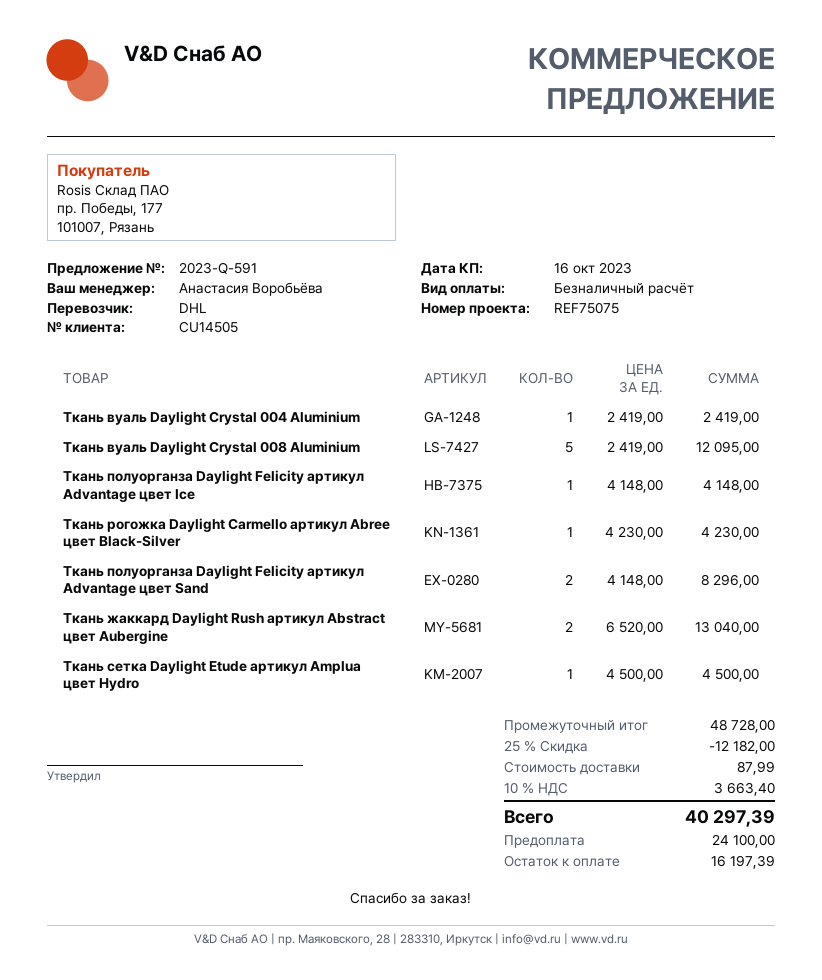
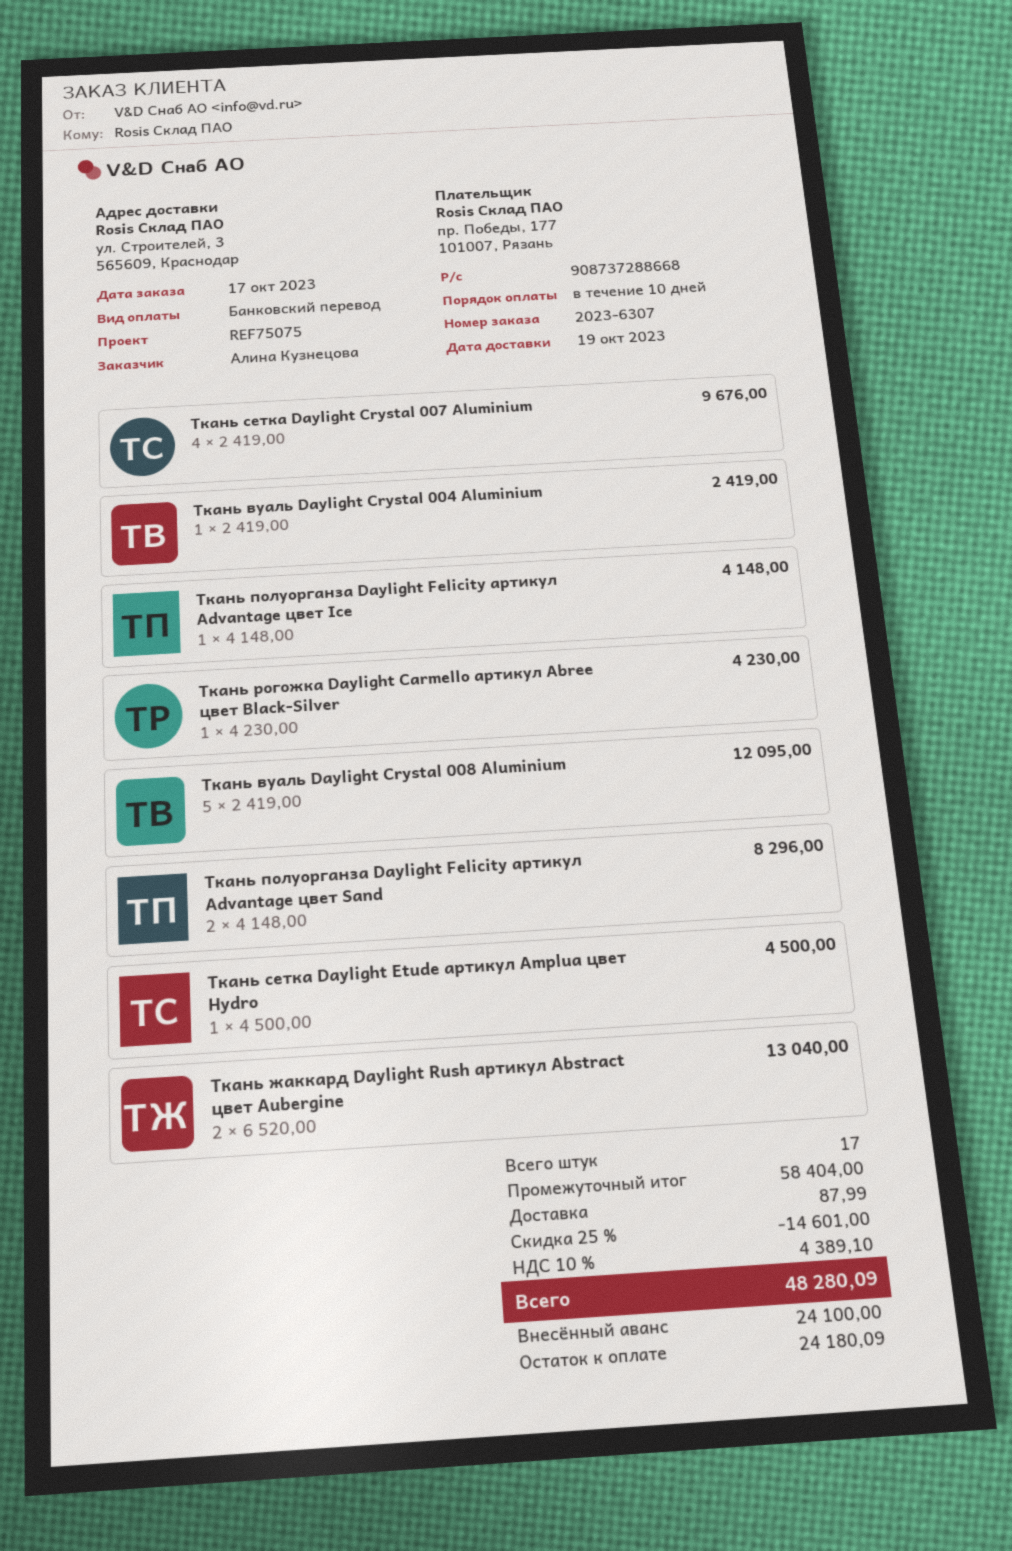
Ткань сетка Daylight Crystal 007 Aluminium: none -> 4 x 2419.00 = 9676.00
subtotal: 48728.00 -> 58404.00
discount: 25% = 12182.00 -> 25% = 14601.00
tax: 10% = 3663.40 -> 10% = 4389.10
total: 40297.39 -> 48280.09
balance: 16197.39 -> 24180.09

